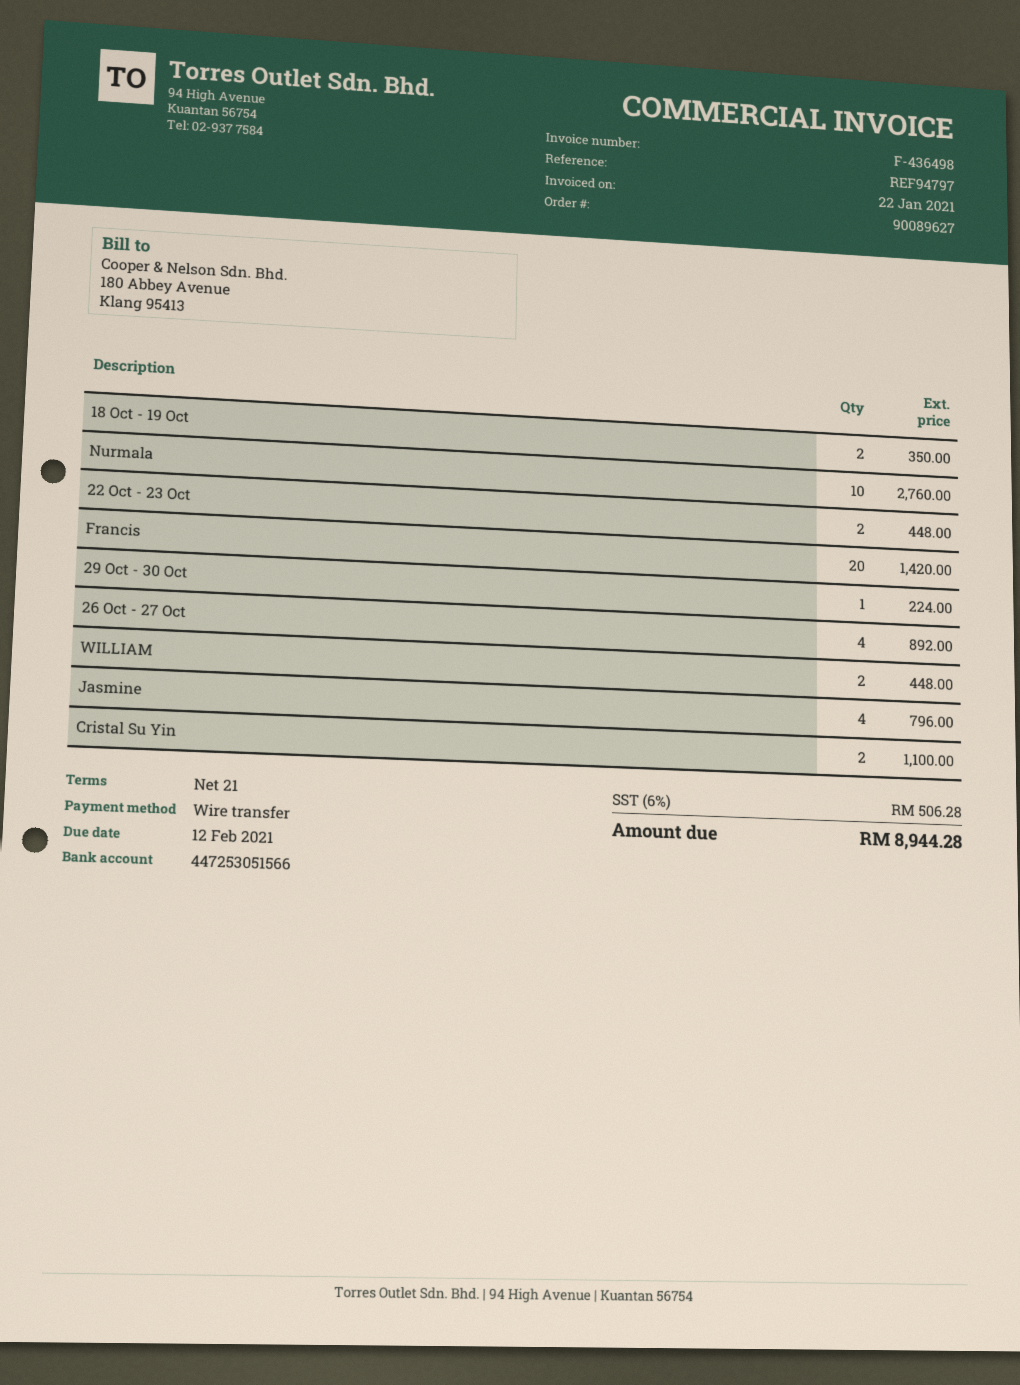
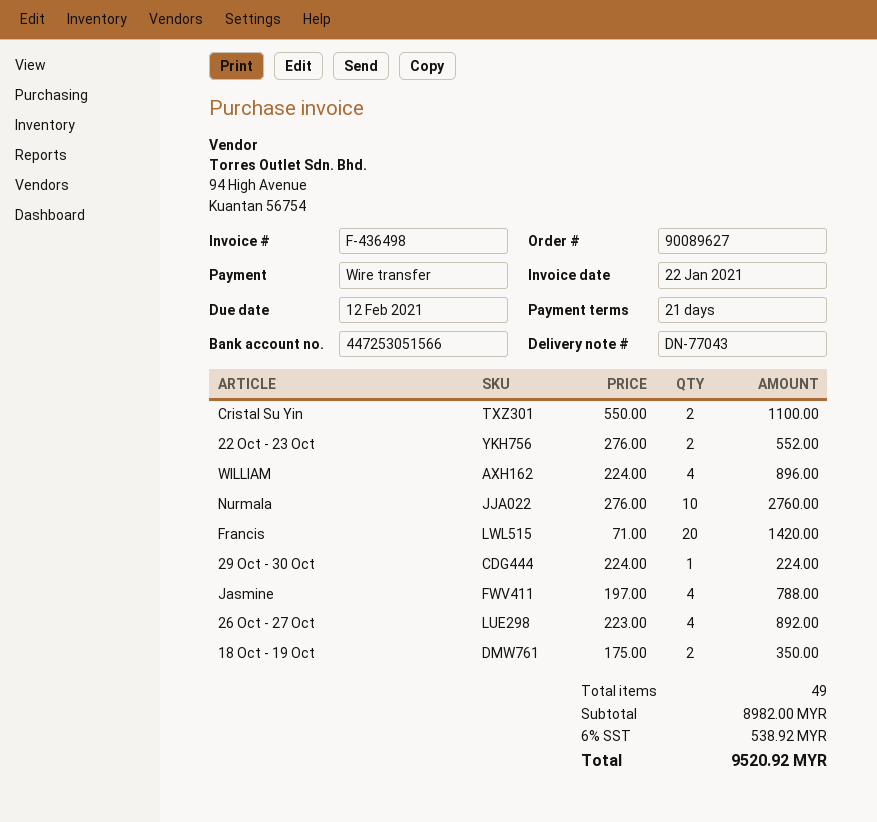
22 Oct - 23 Oct: 2 for 448.00 -> 2 for 552.00
WILLIAM: 2 for 448.00 -> 4 for 896.00
Jasmine: 4 for 796.00 -> 4 for 788.00
tax: 6% = 506.28 -> 6% = 538.92
total: 8944.28 -> 9520.92

